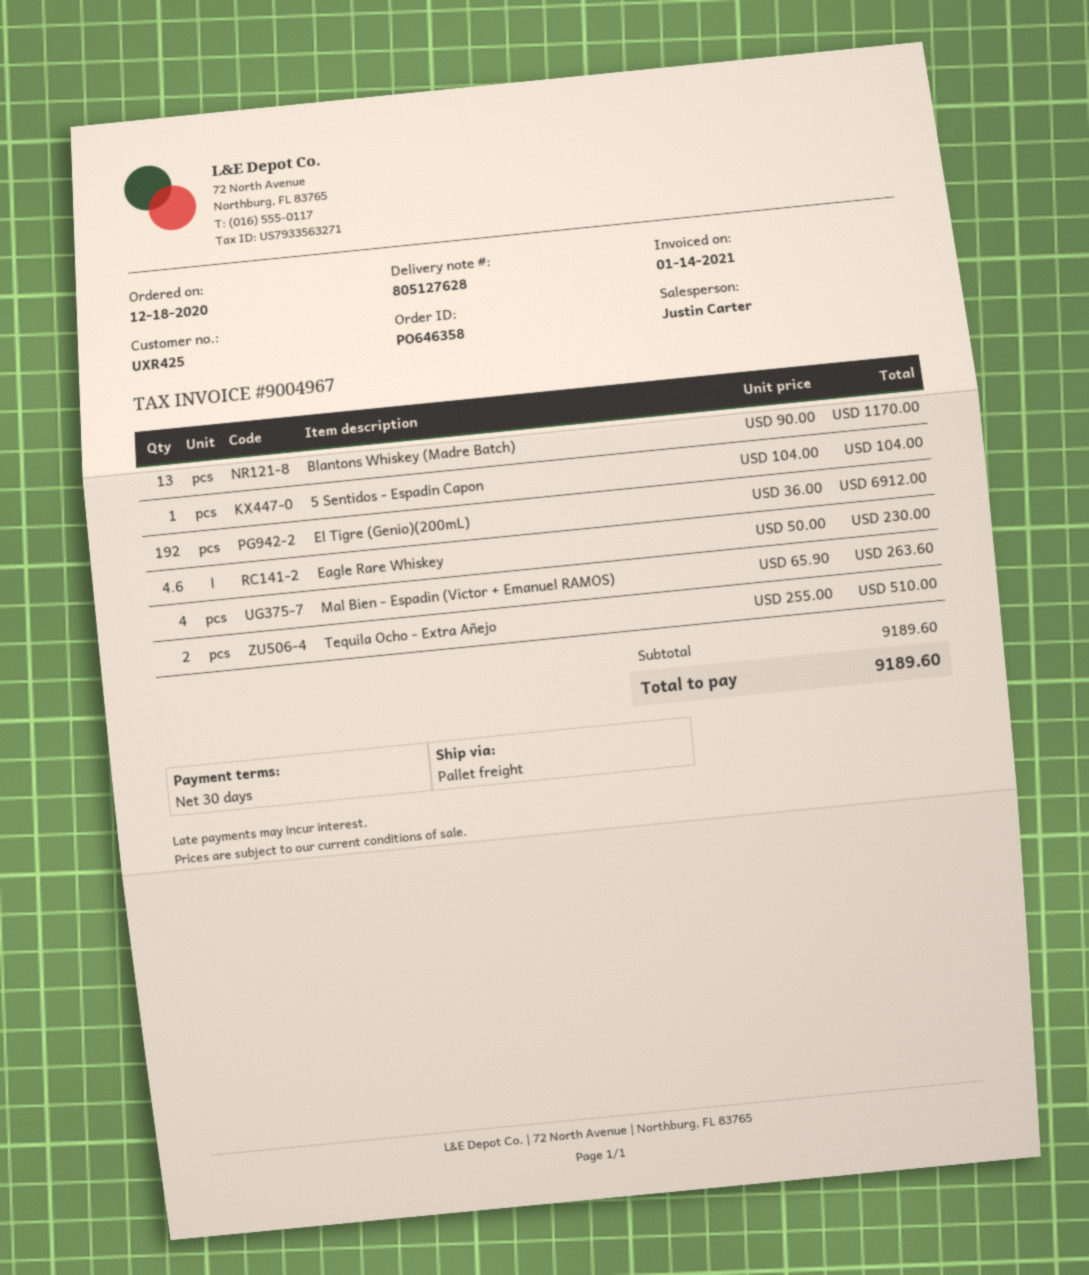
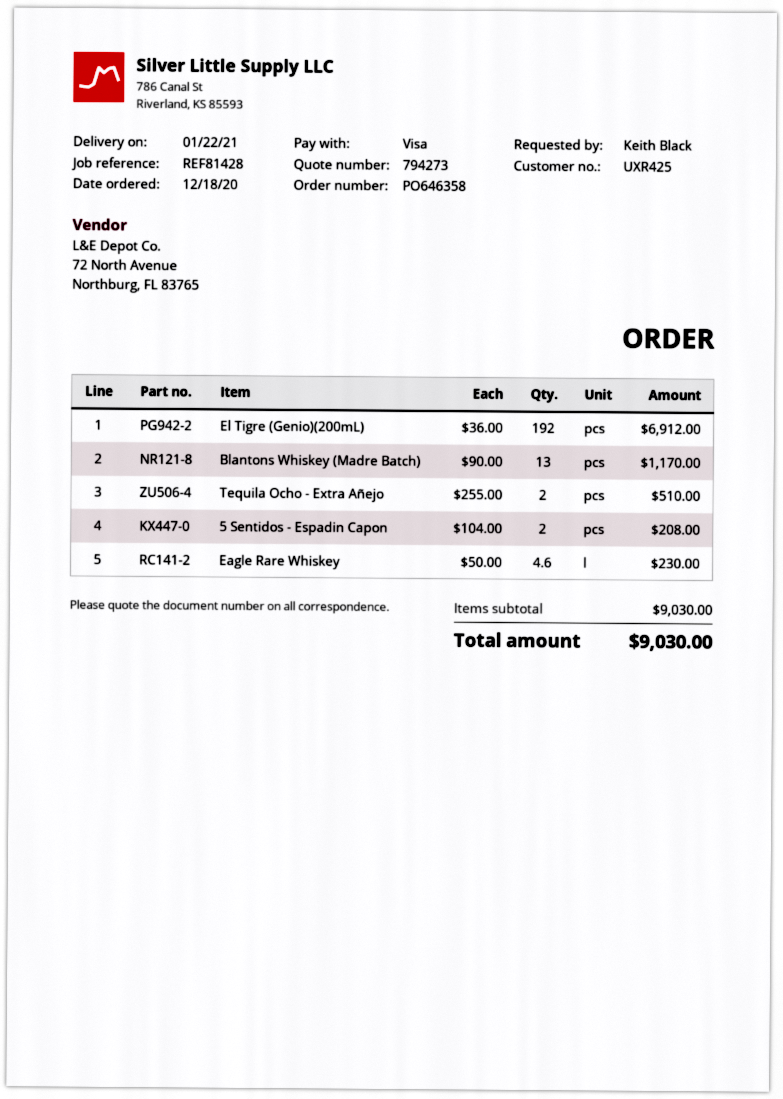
5 Sentidos - Espadin Capon: 1 x 104.00 = 104.00 -> 2 x 104.00 = 208.00
Mal Bien - Espadin (Victor + Emanuel RAMOS): 4 x 65.90 = 263.60 -> none
subtotal: 9189.60 -> 9030.00
total: 9189.60 -> 9030.00

